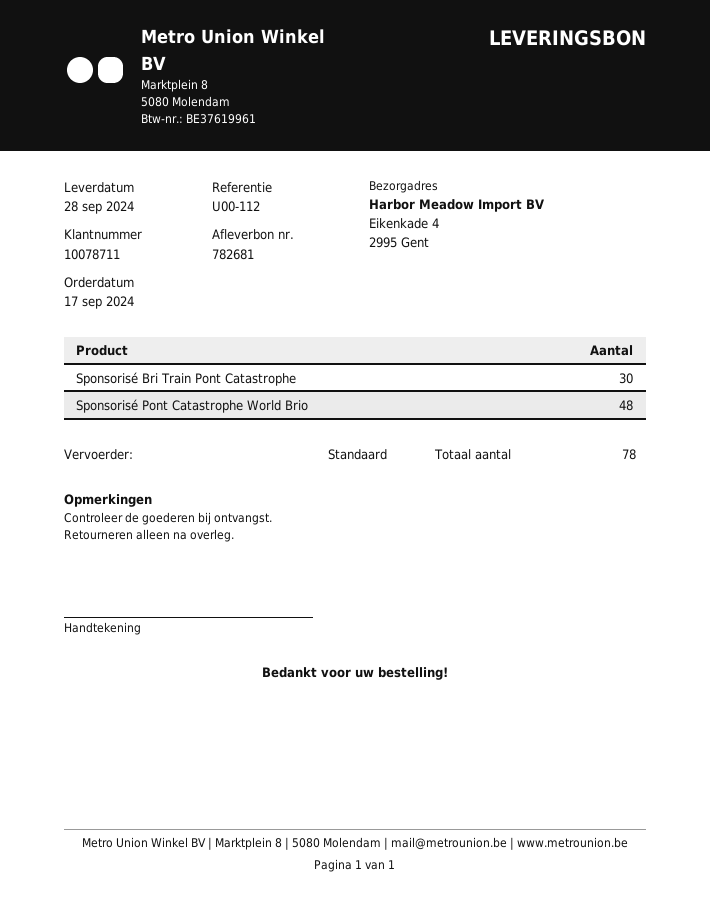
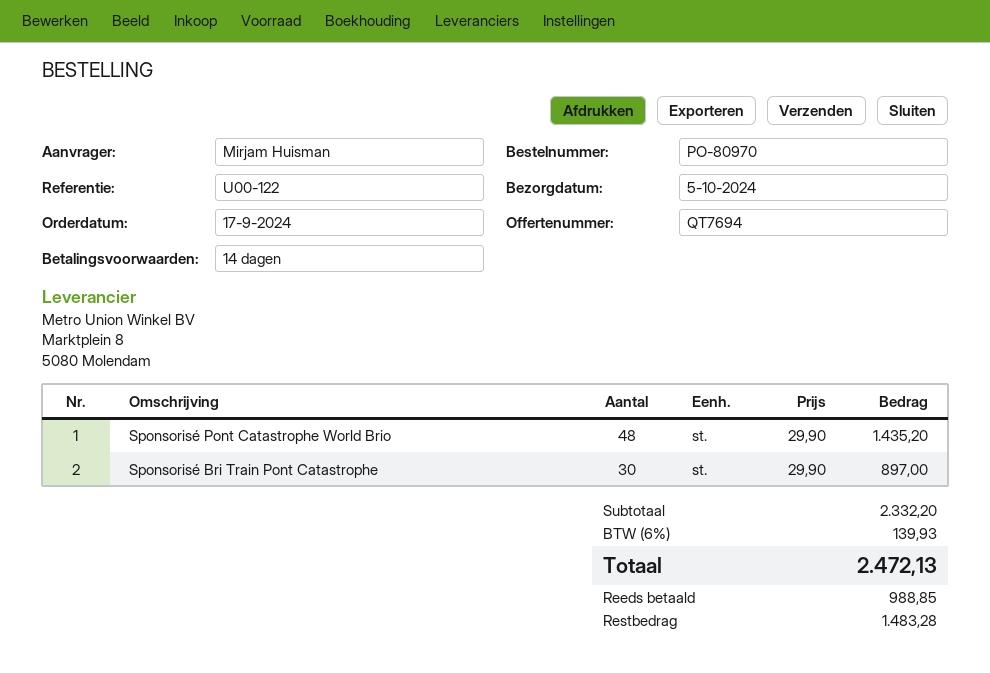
delivery date: 2024-09-28 -> 2024-10-05
reference: U00-112 -> U00-122

